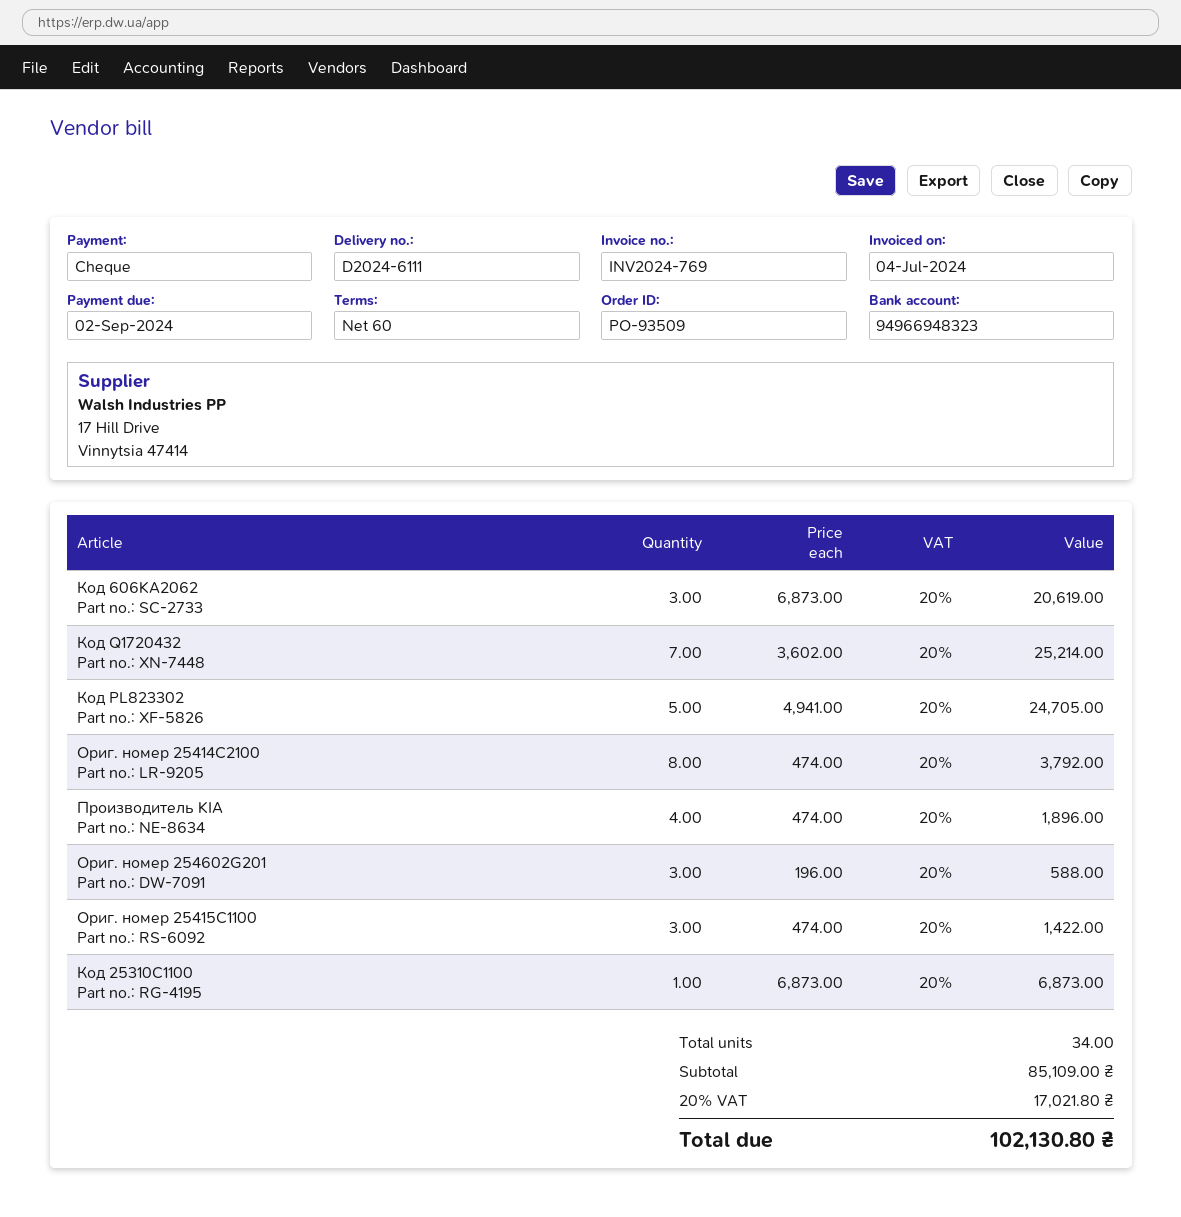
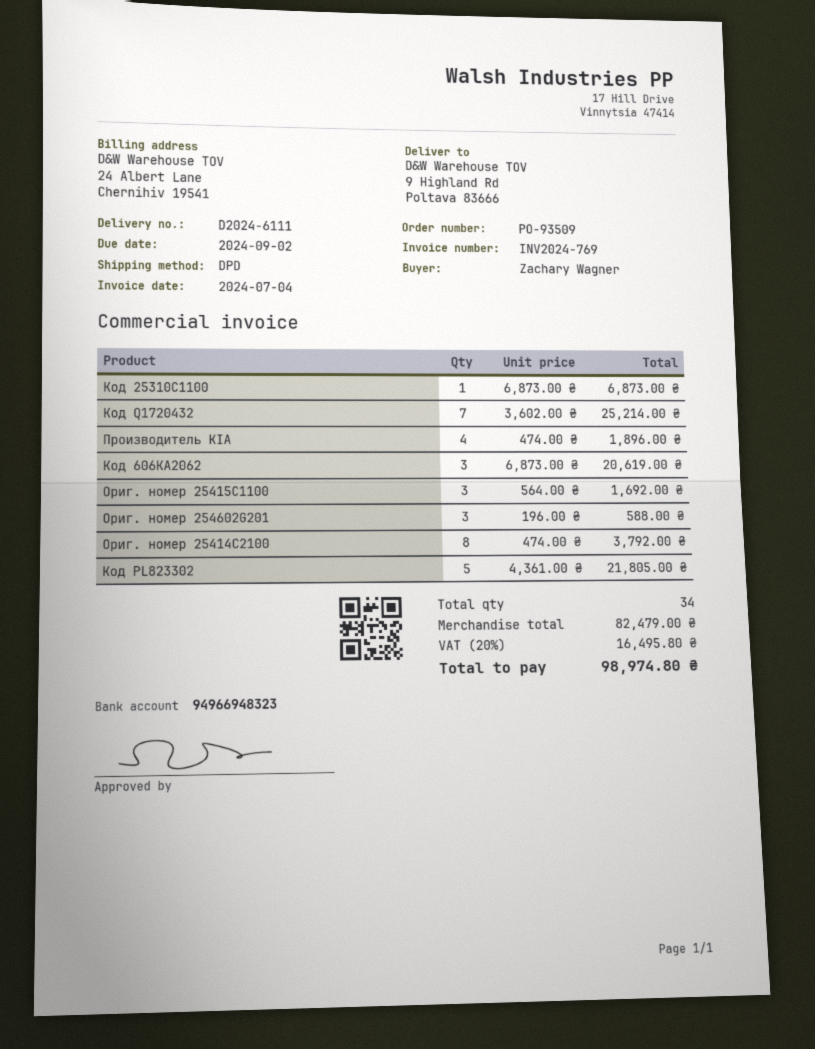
Код PL823302: 5 x 4941.00 = 24705.00 -> 5 x 4361.00 = 21805.00
Ориг. номер 25415C1100: 3 x 474.00 = 1422.00 -> 3 x 564.00 = 1692.00
subtotal: 85109.00 -> 82479.00
tax: 20% = 17021.80 -> 20% = 16495.80
total: 102130.80 -> 98974.80

